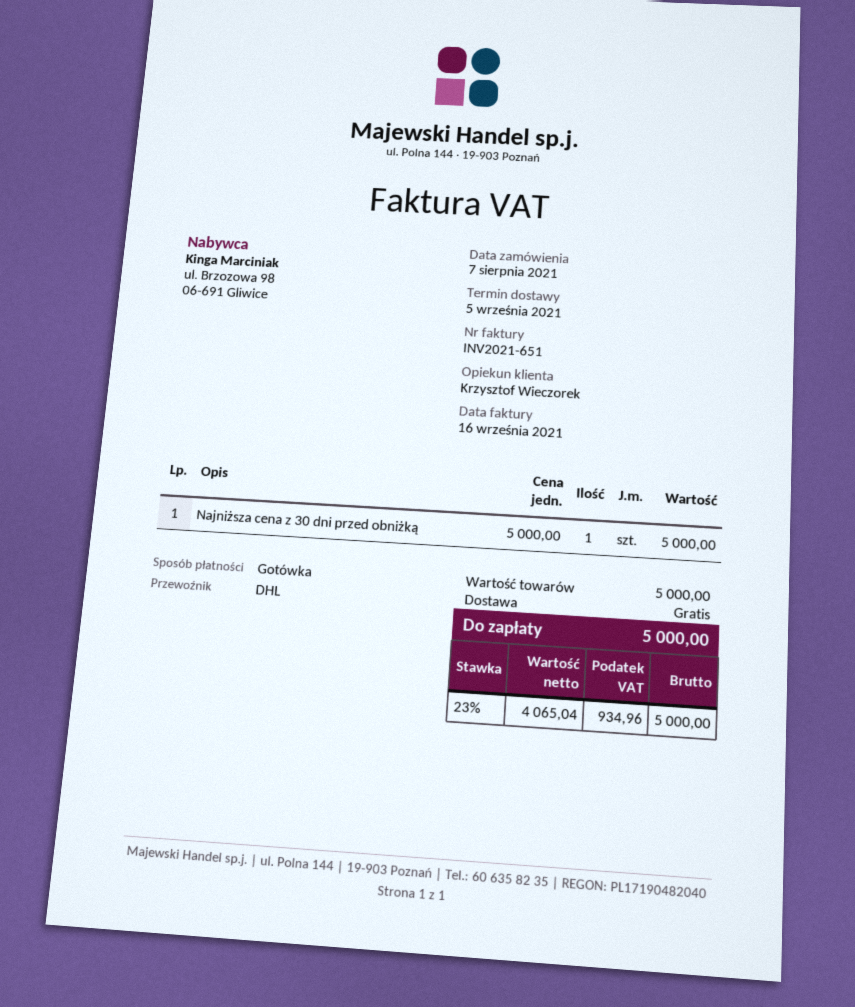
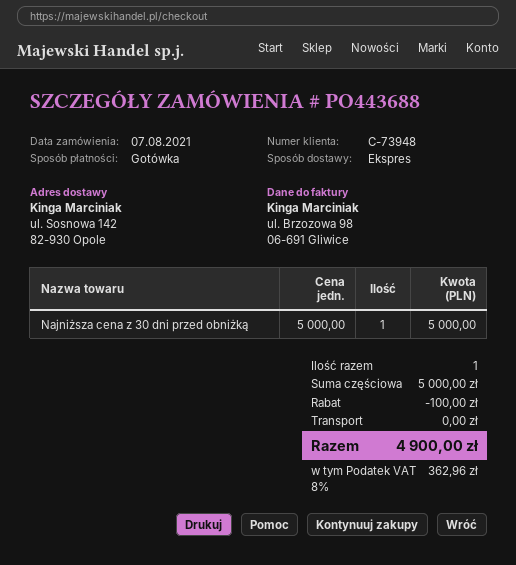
shipping method: DHL -> express
discount: none -> 100.00
tax: 23% = 934.96 -> 8% = 362.96
total: 5000.00 -> 4900.00

